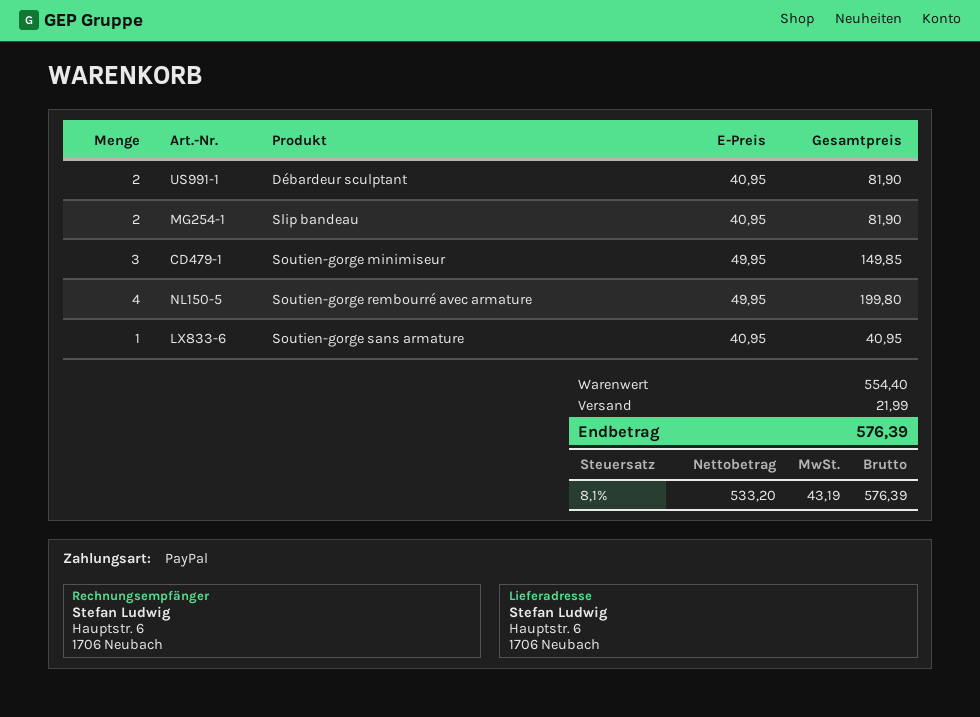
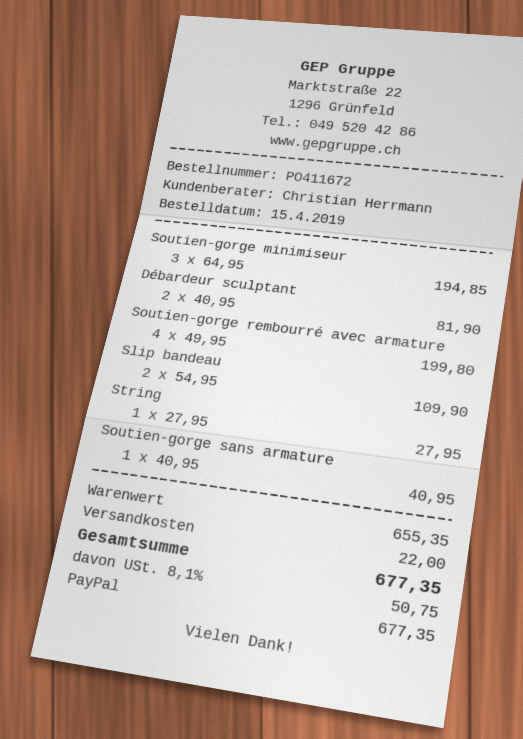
Slip bandeau: 2 x 40.95 = 81.90 -> 2 x 54.95 = 109.90
Soutien-gorge minimiseur: 3 x 49.95 = 149.85 -> 3 x 64.95 = 194.85
String: none -> 1 x 27.95 = 27.95
subtotal: 554.40 -> 655.35
shipping: 21.99 -> 22.00
tax: 8.1% = 43.19 -> 8.1% = 50.75
total: 576.39 -> 677.35

